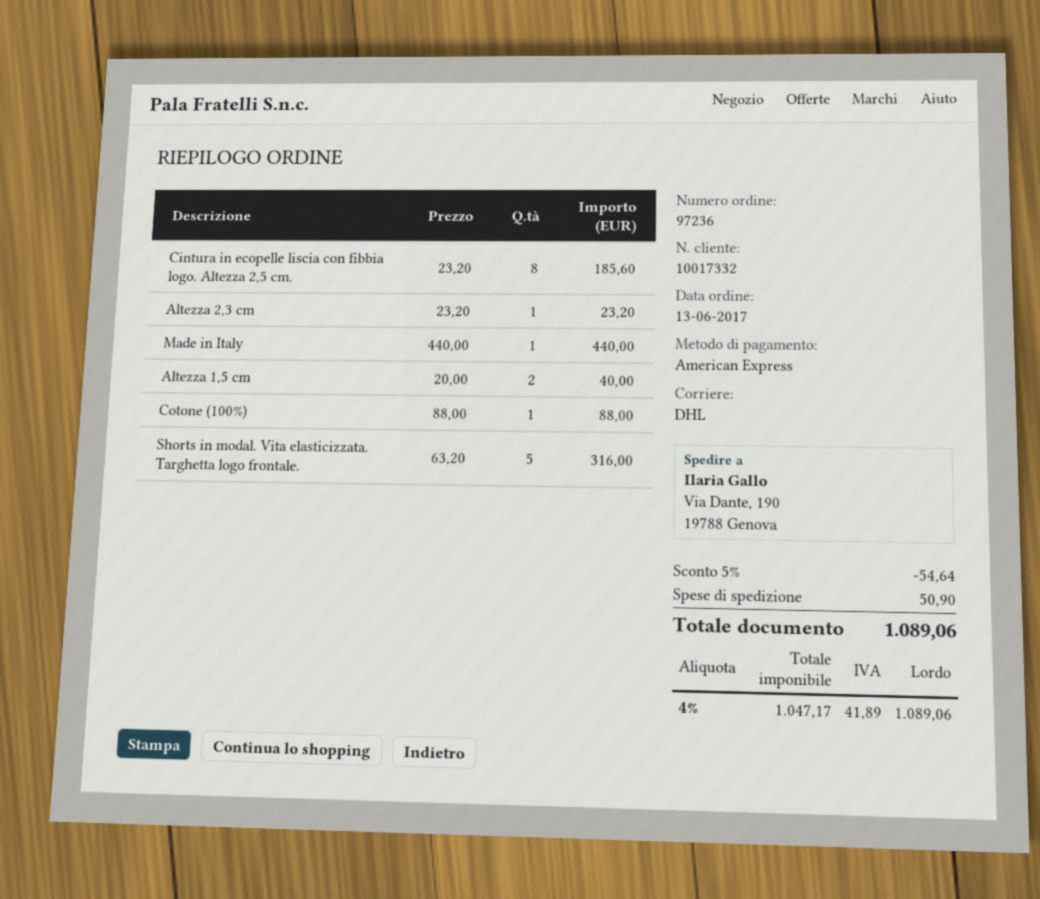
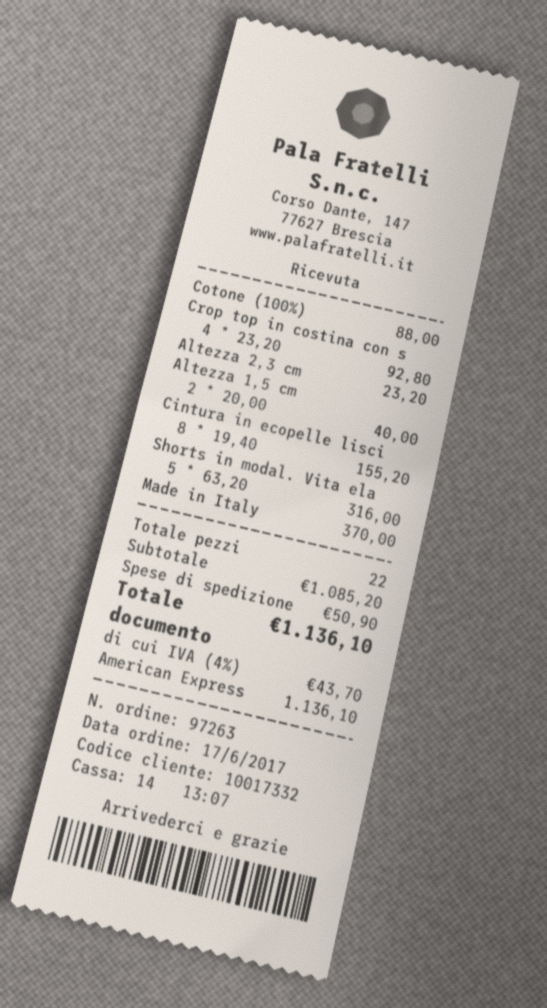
order number: 97236 -> 97263
order date: 2017-06-13 -> 2017-06-17
Cintura in ecopelle liscia con fibbia logo. Altezza 2,5 cm.: 8 x 23.20 = 185.60 -> 8 x 19.40 = 155.20
Made in Italy: 1 x 440.00 = 440.00 -> 1 x 370.00 = 370.00
Crop top in costina con s: none -> 4 x 23.20 = 92.80
discount: 5% = 54.64 -> none
tax: 4% = 41.89 -> 4% = 43.70
total: 1089.06 -> 1136.10

